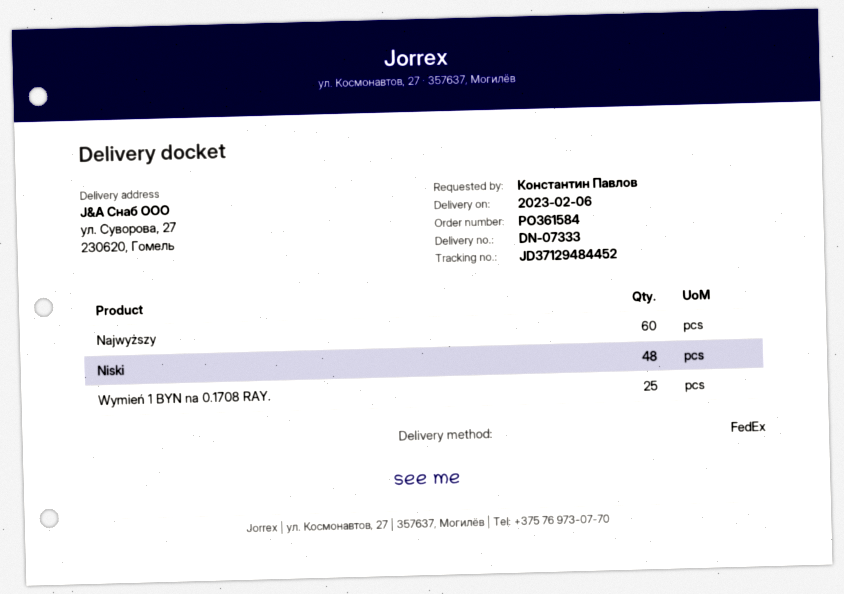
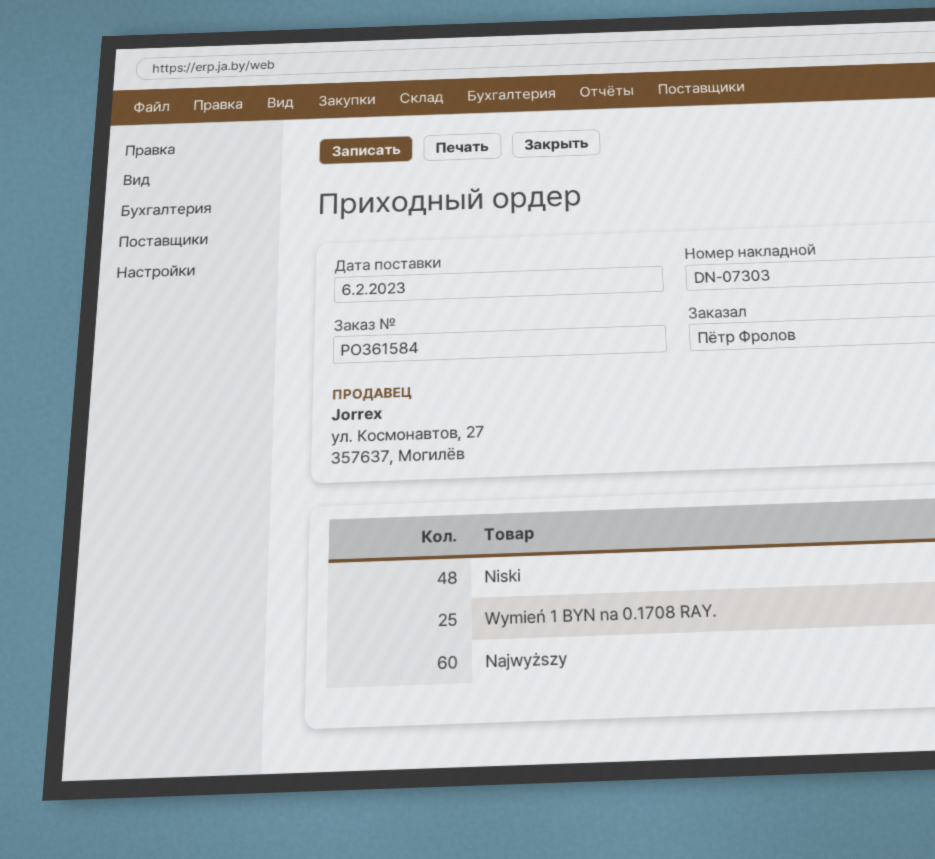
delivery note number: DN-07333 -> DN-07303
ordered by: Константин Павлов -> Пётр Фролов

